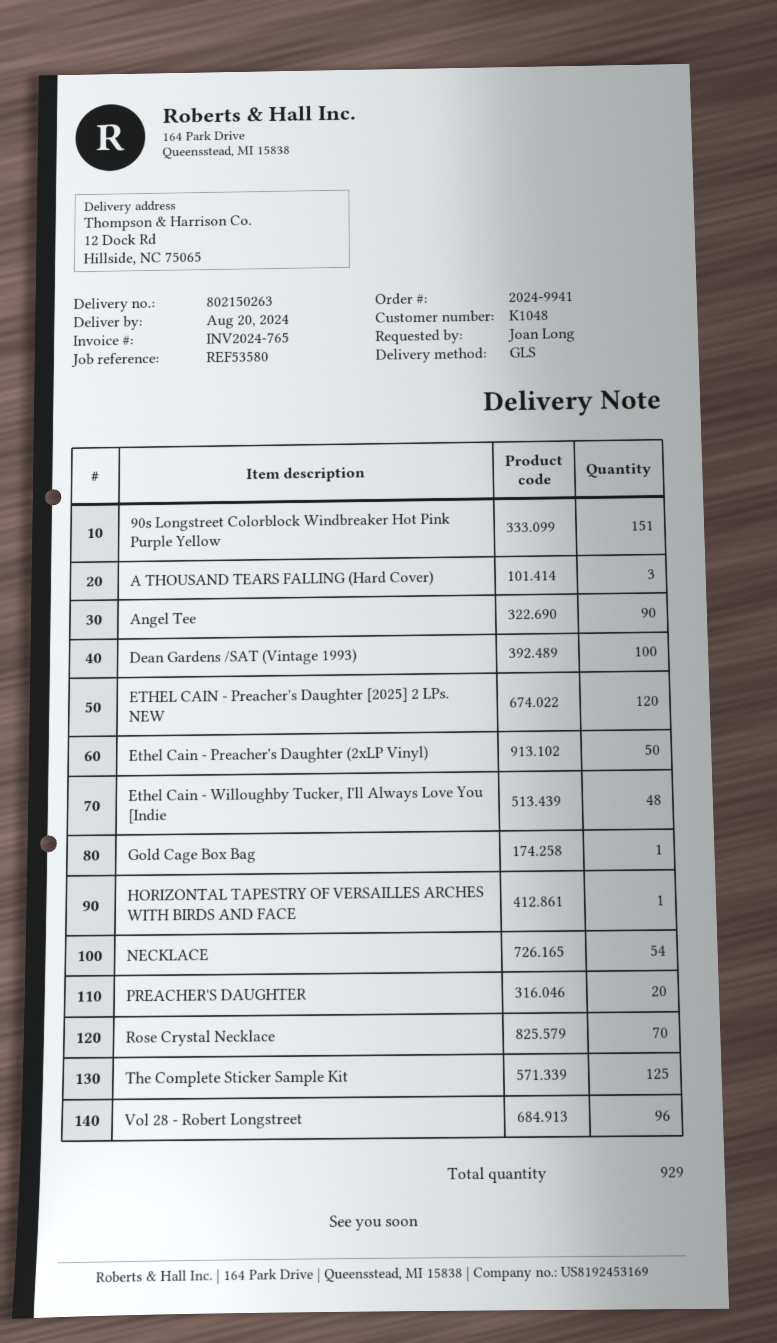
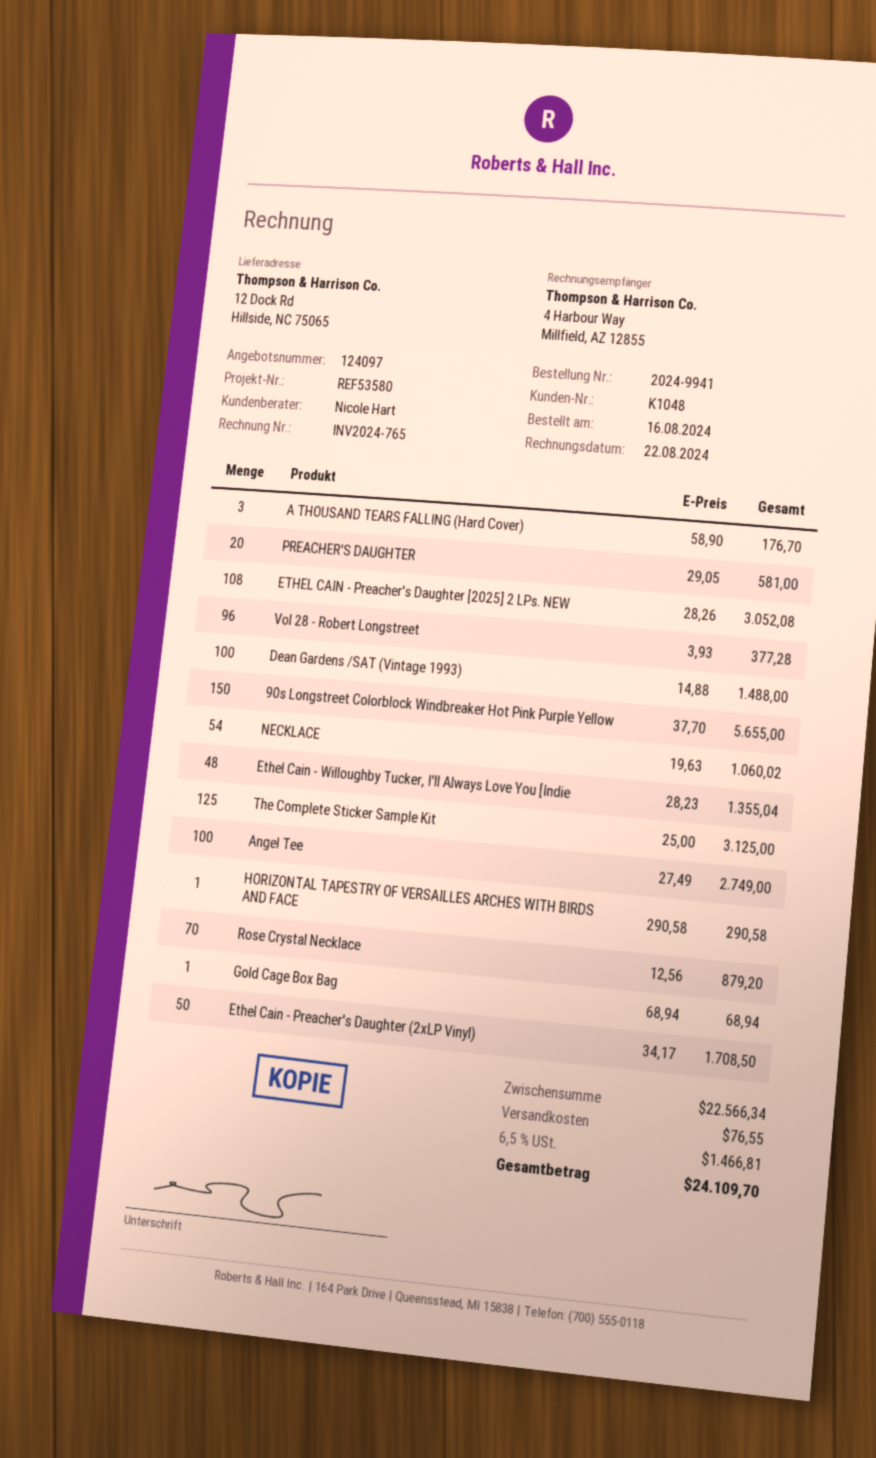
90s Longstreet Colorblock Windbreaker Hot Pink Purple Yellow: 151 -> 150
Angel Tee: 90 -> 100
ETHEL CAIN - Preacher's Daughter [2025] 2 LPs. NEW: 120 -> 108

